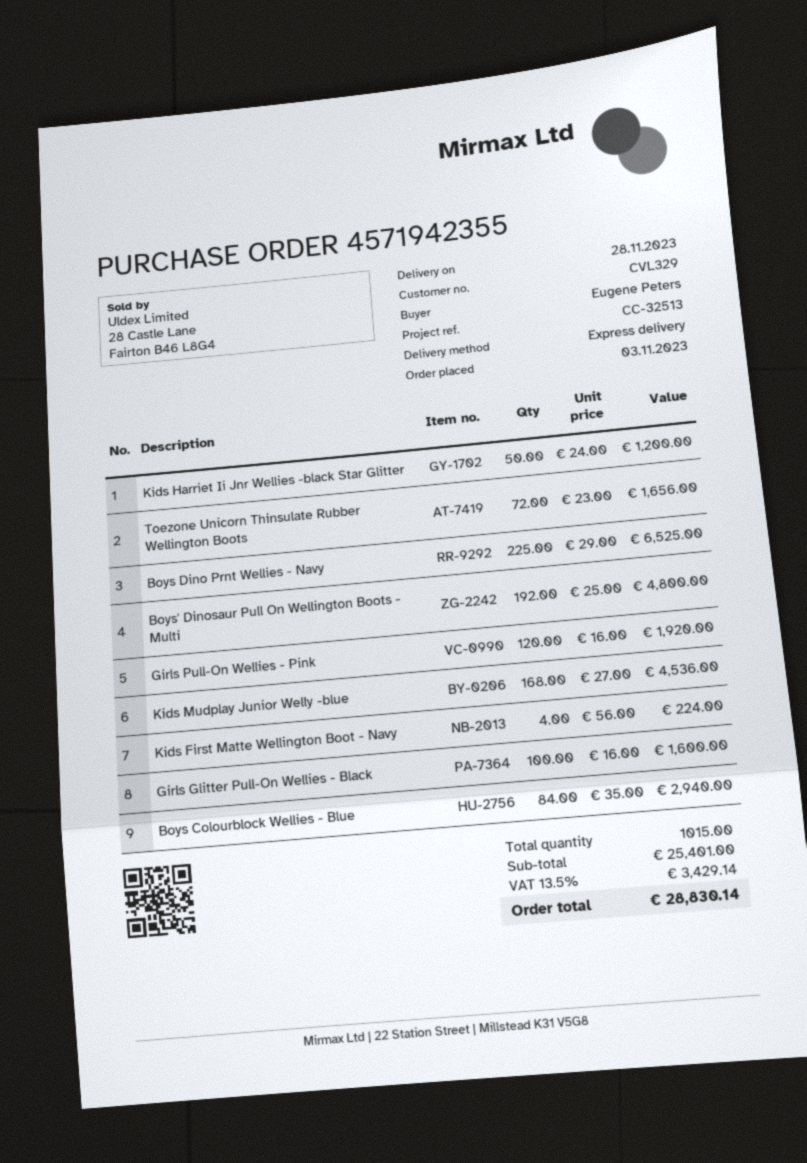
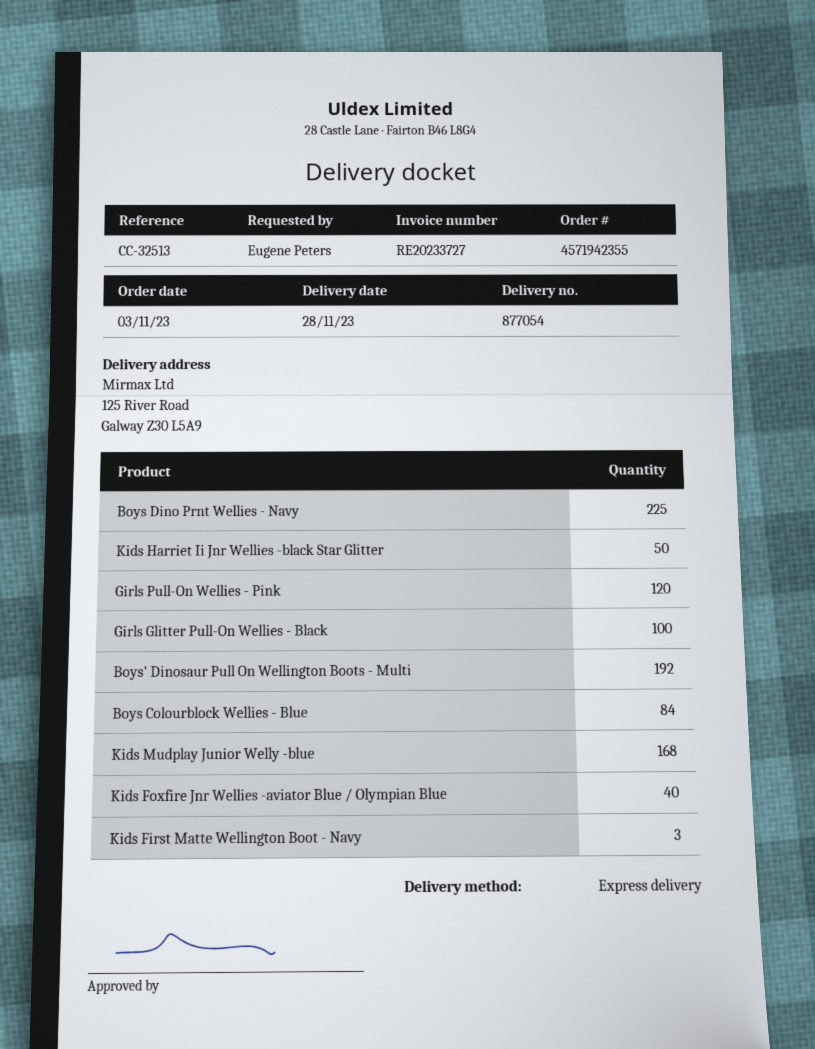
Toezone Unicorn Thinsulate Rubber Wellington Boots: 72 -> none
Kids First Matte Wellington Boot - Navy: 4 -> 3
Kids Foxfire Jnr Wellies -aviator Blue / Olympian Blue: none -> 40

